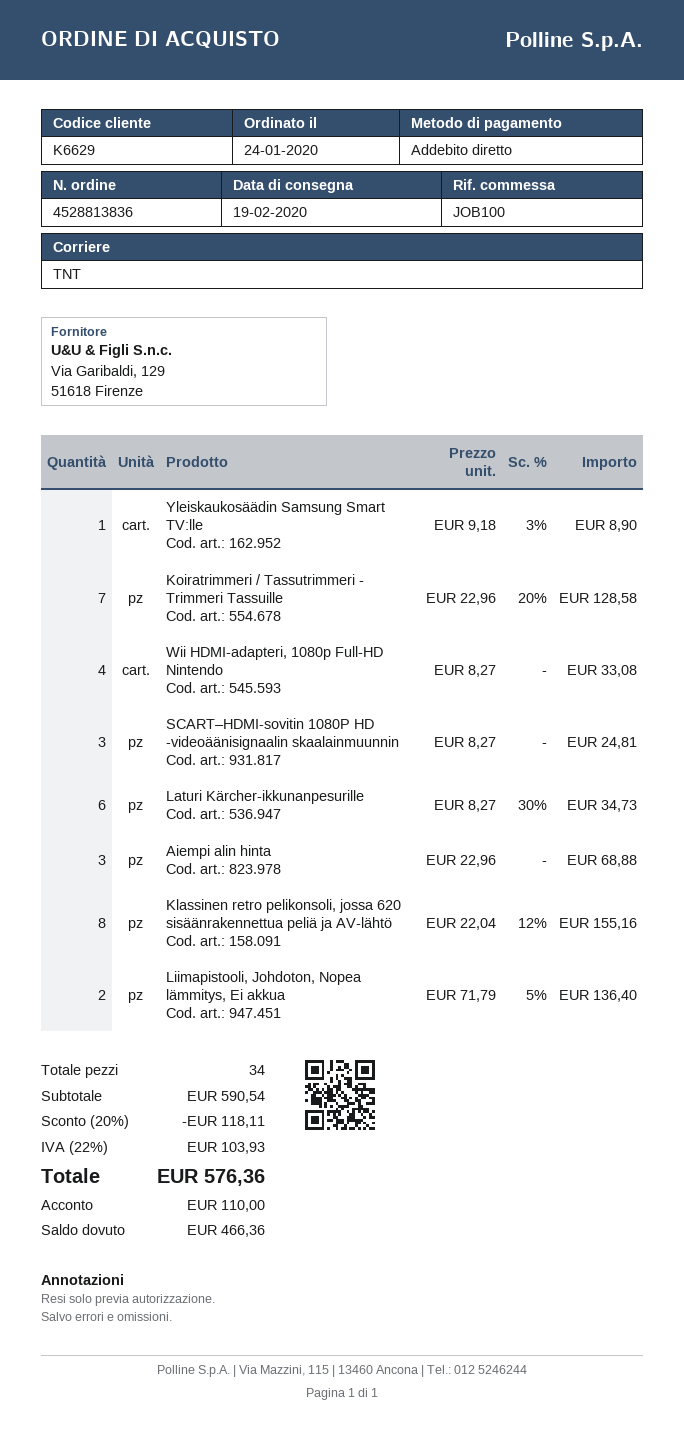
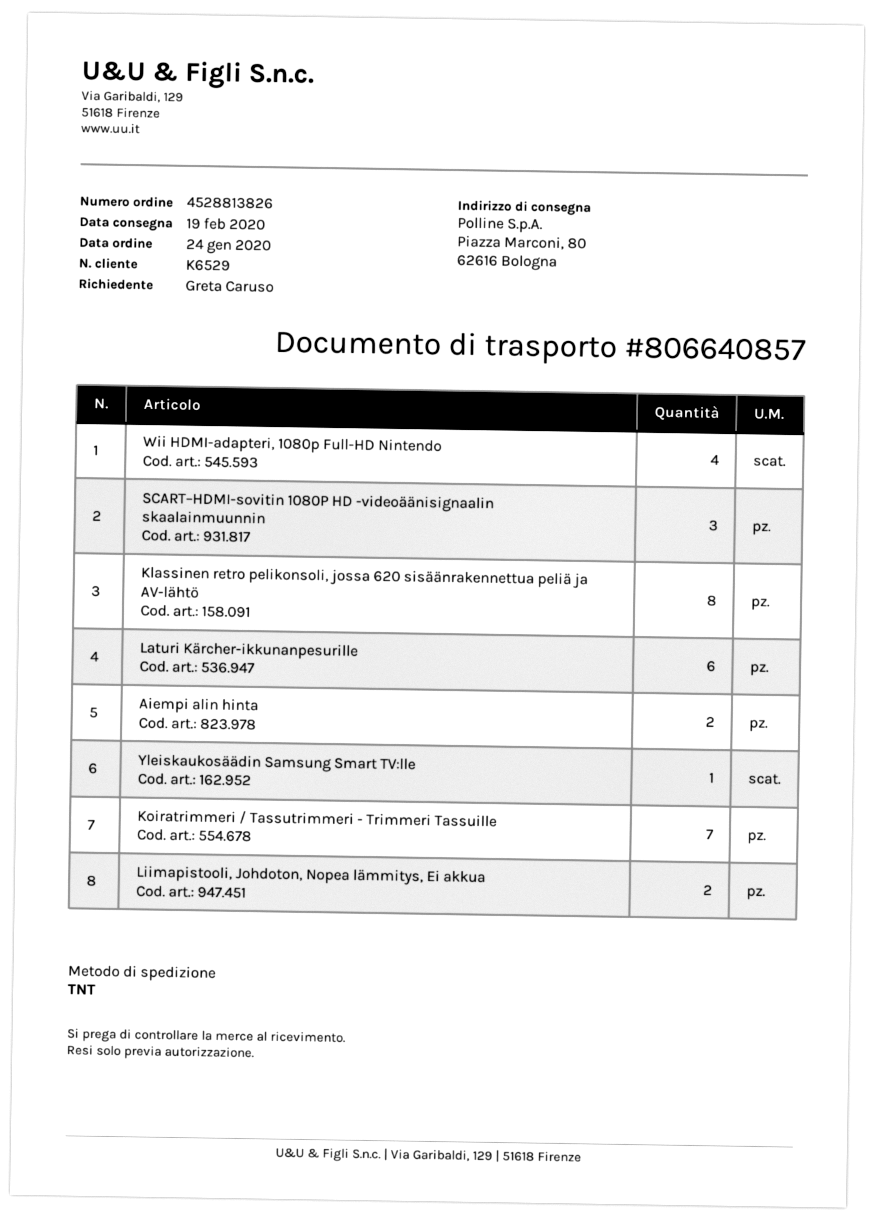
order number: 4528813836 -> 4528813826
customer number: K6629 -> K6529
Aiempi alin hinta: 3 -> 2

